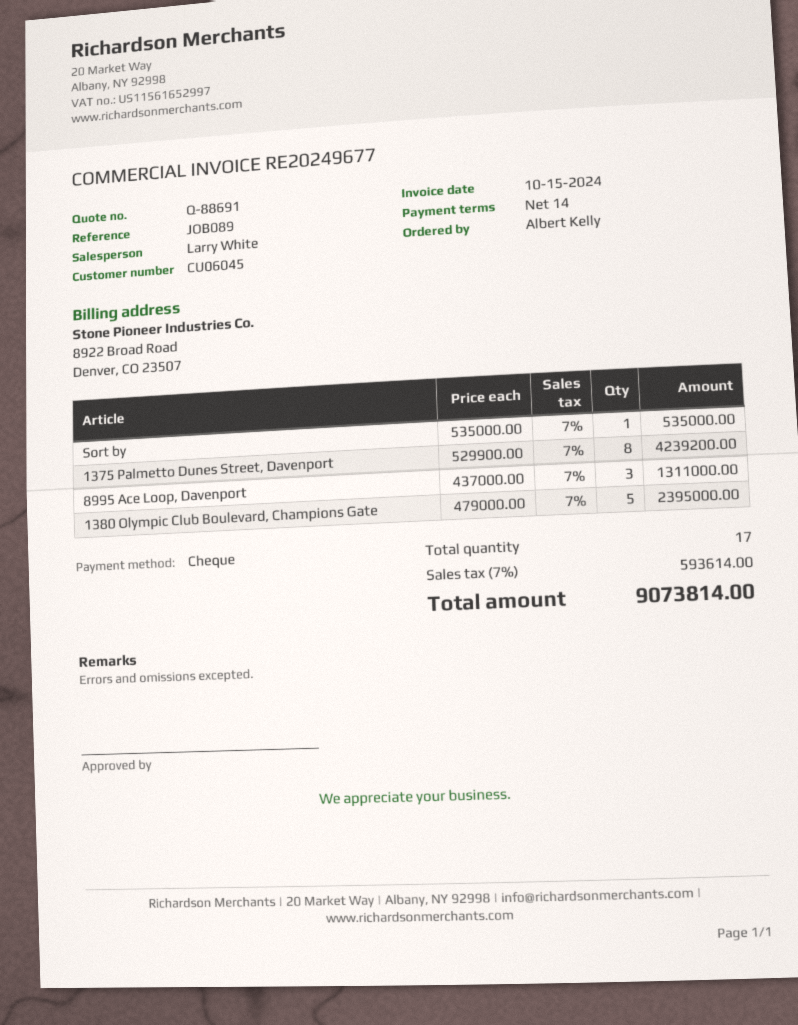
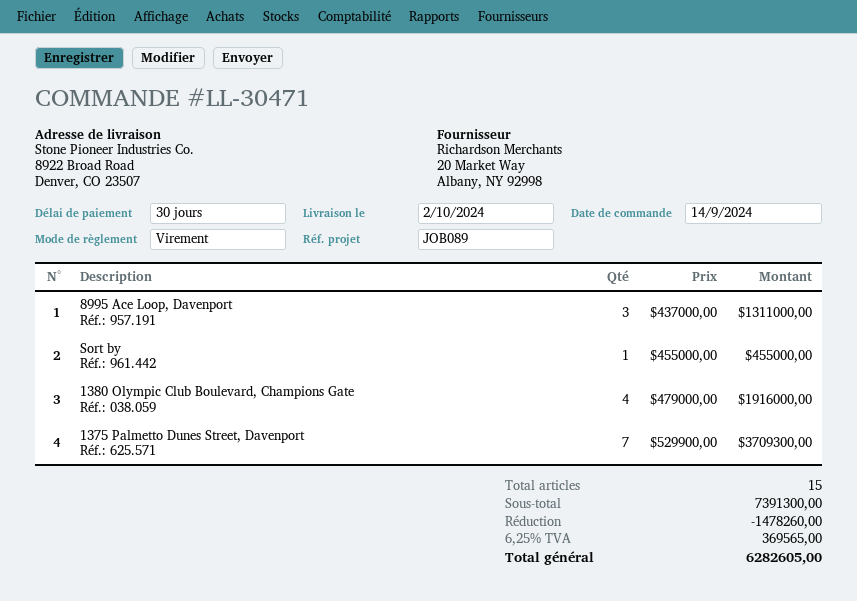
payment terms: 14 days -> 30 days
payment method: cheque -> bank transfer
Sort by: 1 x 535000.00 = 535000.00 -> 1 x 455000.00 = 455000.00
1375 Palmetto Dunes Street, Davenport: 8 x 529900.00 = 4239200.00 -> 7 x 529900.00 = 3709300.00
1380 Olympic Club Boulevard, Champions Gate: 5 x 479000.00 = 2395000.00 -> 4 x 479000.00 = 1916000.00
total quantity: 17 -> 15
discount: none -> 1478260.00
tax: 7% = 593614.00 -> 6.25% = 369565.00
total: 9073814.00 -> 6282605.00

